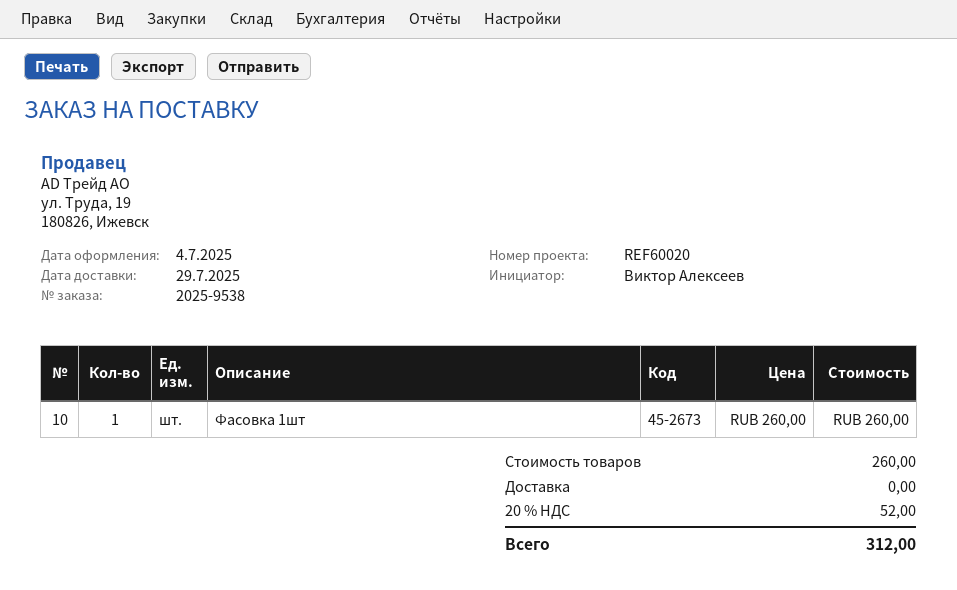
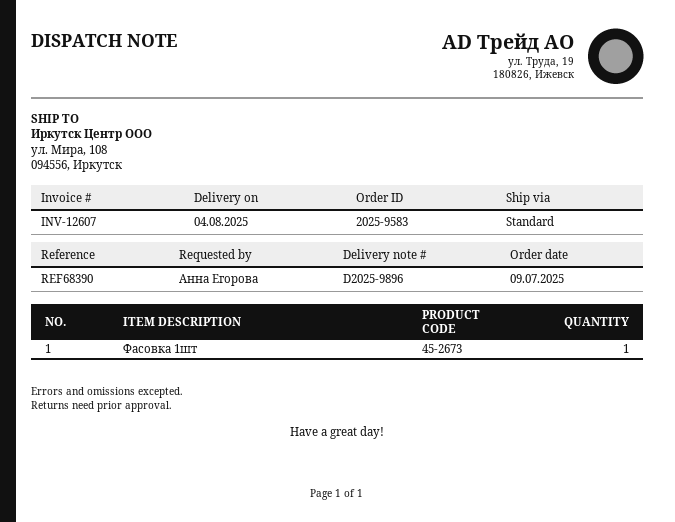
order number: 2025-9538 -> 2025-9583
order date: 2025-07-04 -> 2025-07-09
delivery date: 2025-07-29 -> 2025-08-04
reference: REF60020 -> REF68390
ordered by: Виктор Алексеев -> Анна Егорова

